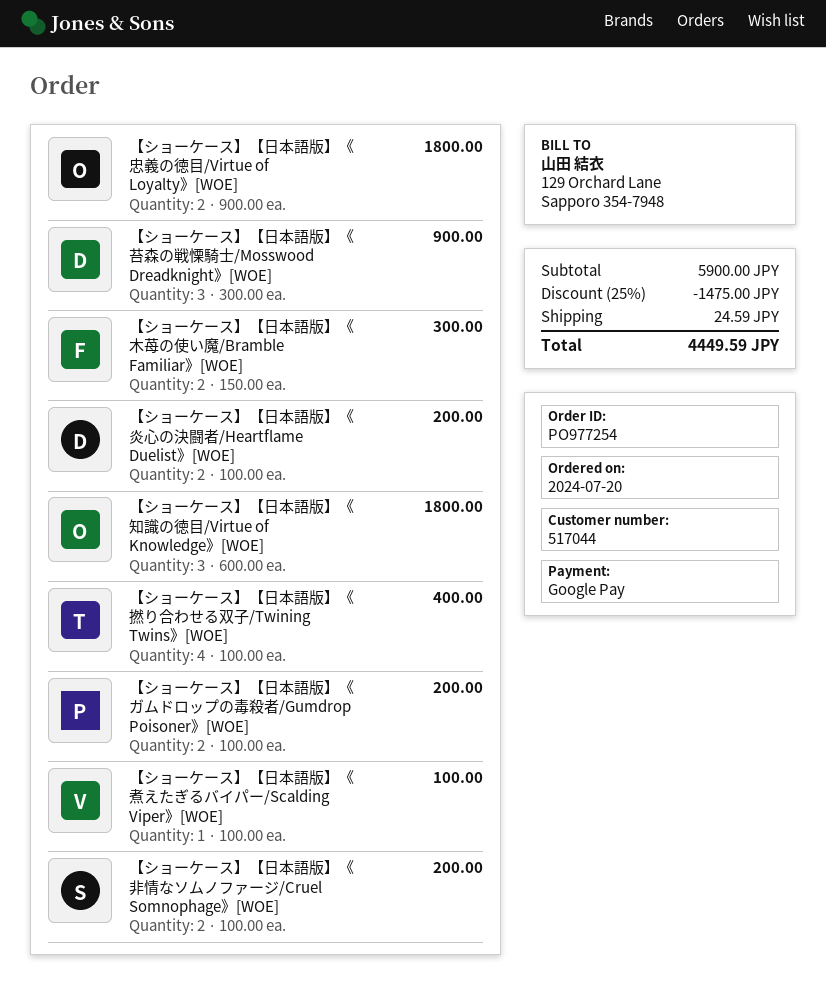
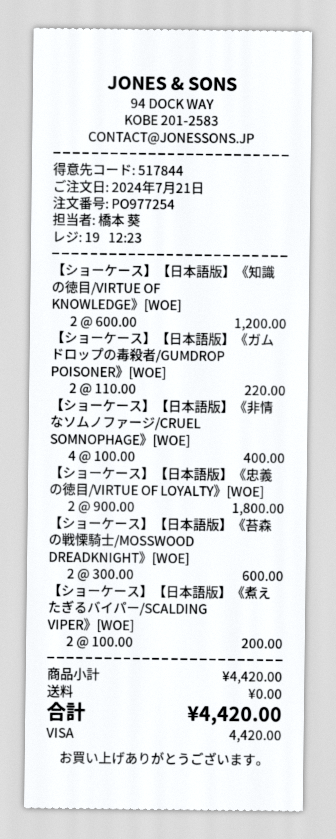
order date: 2024-07-20 -> 2024-07-21
customer number: 517044 -> 517844
payment method: Google Pay -> Visa
【ショーケース】【日本語版】《苔森の戦慄騎士/Mosswood Dreadknight》[WOE]: 3 x 300.00 = 900.00 -> 2 x 300.00 = 600.00
【ショーケース】【日本語版】《木苺の使い魔/Bramble Familiar》[WOE]: 2 x 150.00 = 300.00 -> none
【ショーケース】【日本語版】《炎心の決闘者/Heartflame Duelist》[WOE]: 2 x 100.00 = 200.00 -> none
【ショーケース】【日本語版】《知識の徳目/Virtue of Knowledge》[WOE]: 3 x 600.00 = 1800.00 -> 2 x 600.00 = 1200.00
【ショーケース】【日本語版】《撚り合わせる双子/Twining Twins》[WOE]: 4 x 100.00 = 400.00 -> none
【ショーケース】【日本語版】《ガムドロップの毒殺者/Gumdrop Poisoner》[WOE]: 2 x 100.00 = 200.00 -> 2 x 110.00 = 220.00
【ショーケース】【日本語版】《煮えたぎるバイパー/Scalding Viper》[WOE]: 1 x 100.00 = 100.00 -> 2 x 100.00 = 200.00
【ショーケース】【日本語版】《非情なソムノファージ/Cruel Somnophage》[WOE]: 2 x 100.00 = 200.00 -> 4 x 100.00 = 400.00
subtotal: 5900.00 -> 4420.00
discount: 25% = 1475.00 -> none
shipping: 24.59 -> 0.00
total: 4449.59 -> 4420.00

